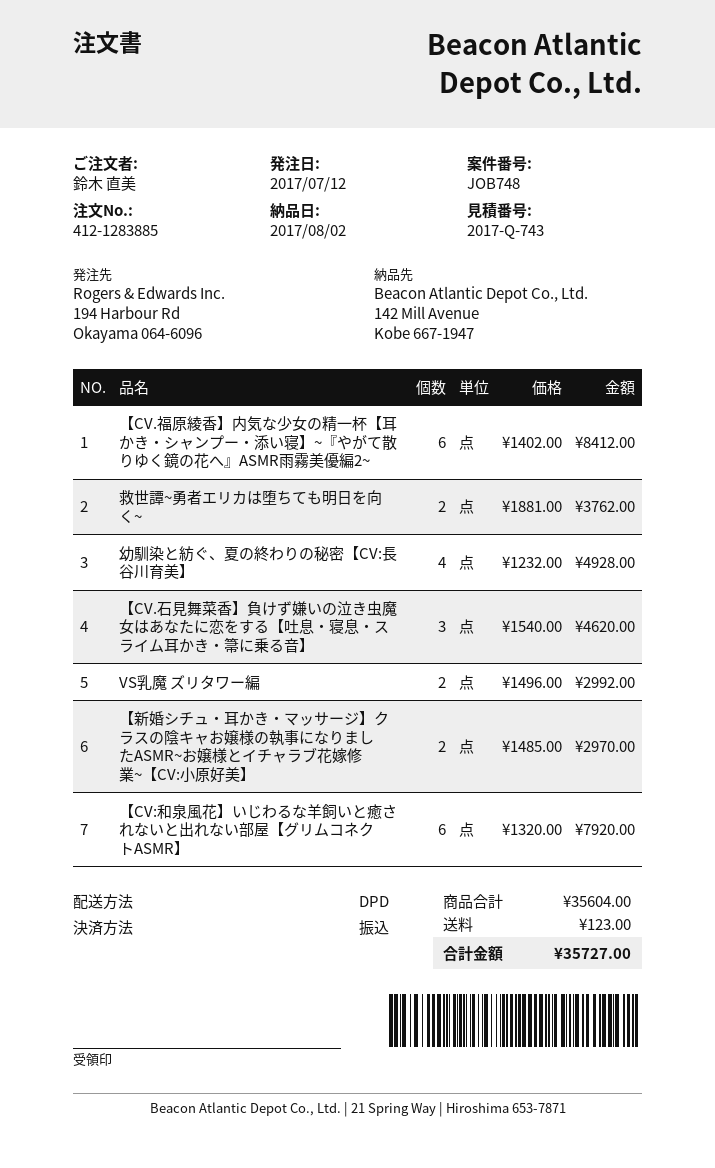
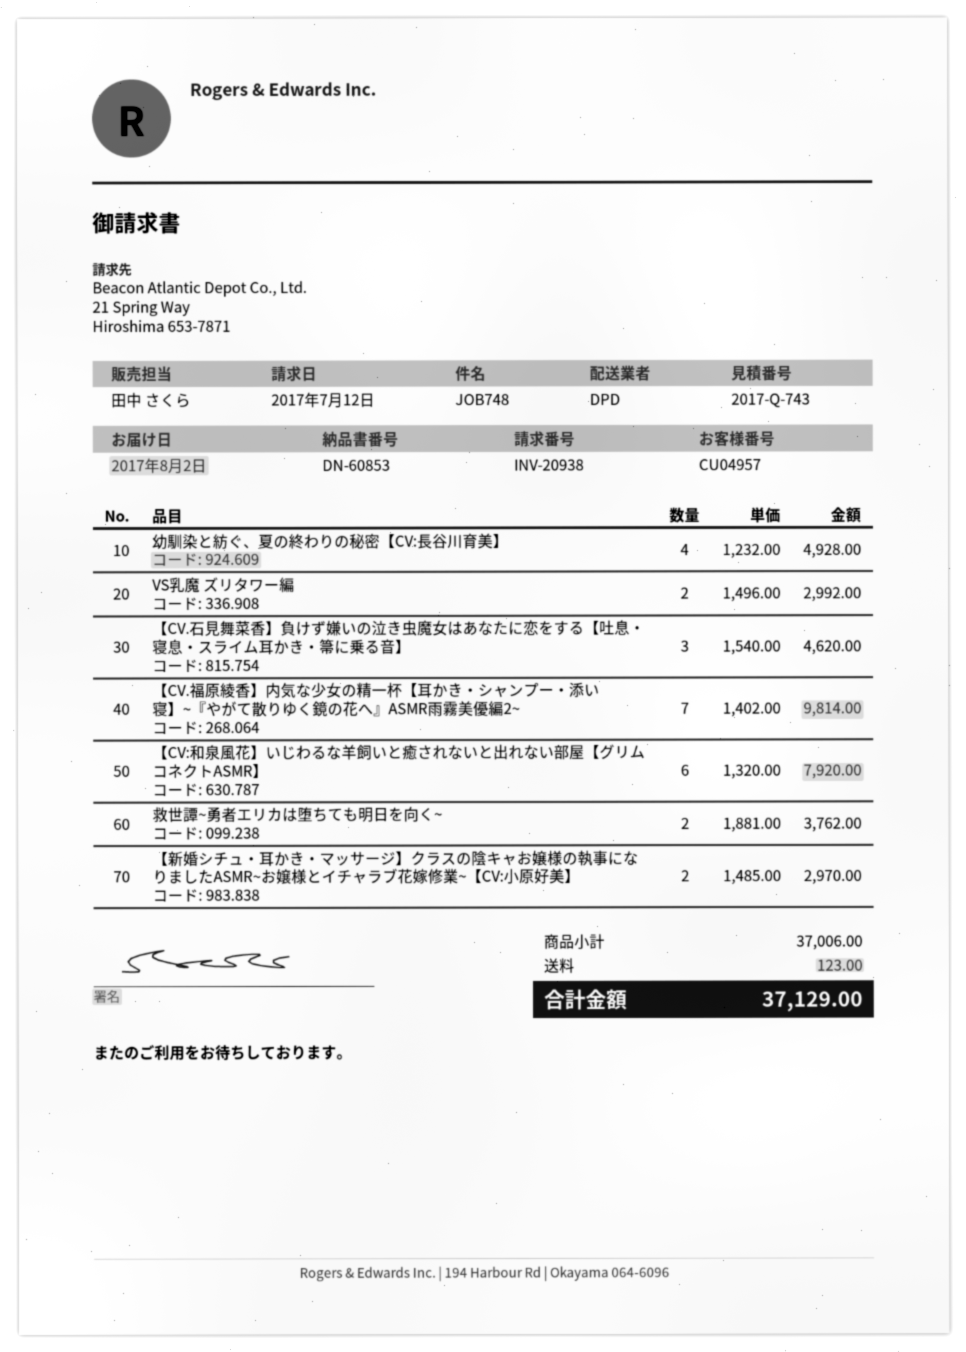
【CV.福原綾香】内気な少女の精一杯【耳かき・シャンプー・添い寝】~『やがて散りゆく鏡の花へ』ASMR雨霧美優編2~: 6 x 1402.00 = 8412.00 -> 7 x 1402.00 = 9814.00
subtotal: 35604.00 -> 37006.00
total: 35727.00 -> 37129.00

